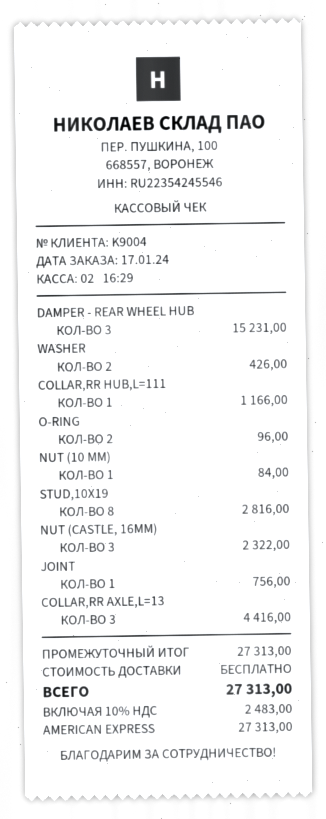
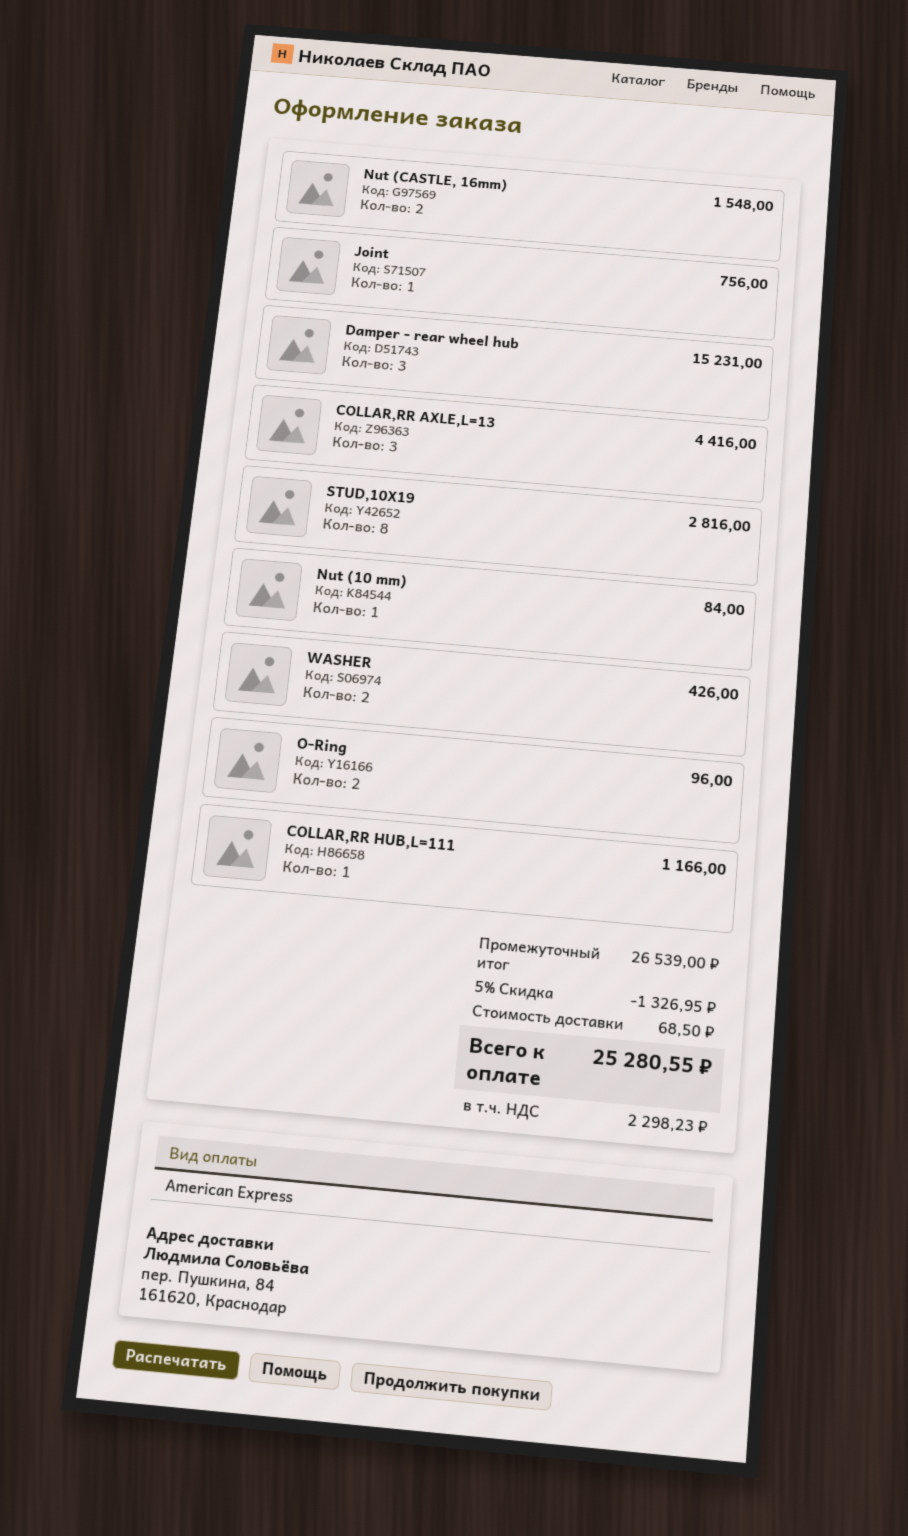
NUT (CASTLE, 16MM): 3 for 2322.00 -> 2 for 1548.00
subtotal: 27313.00 -> 26539.00
discount: none -> 5% = 1326.95
shipping: 0.00 -> 68.50
tax: 2483.00 -> 2298.23
total: 27313.00 -> 25280.55

